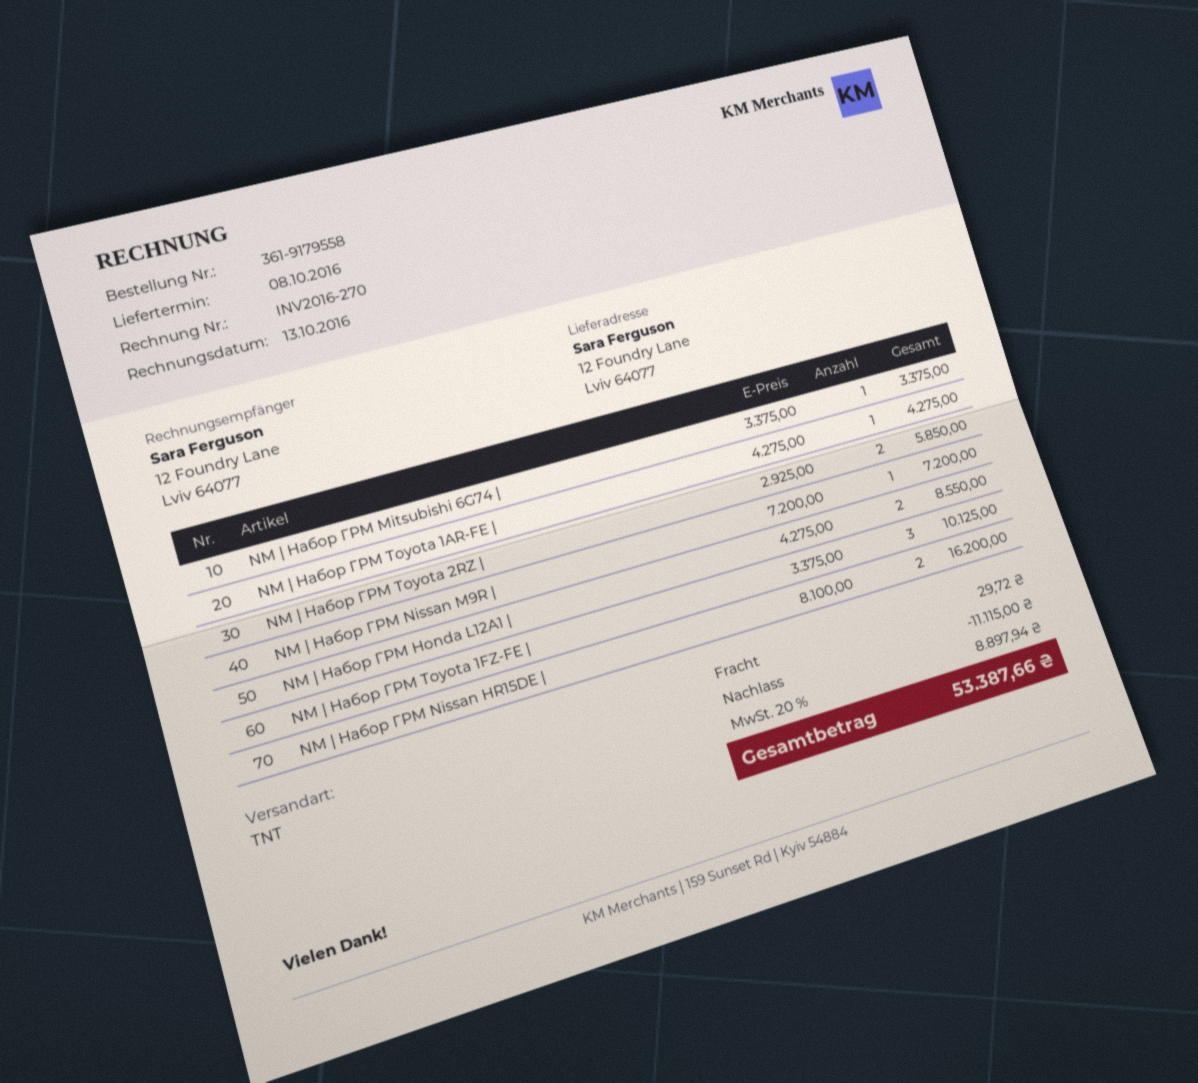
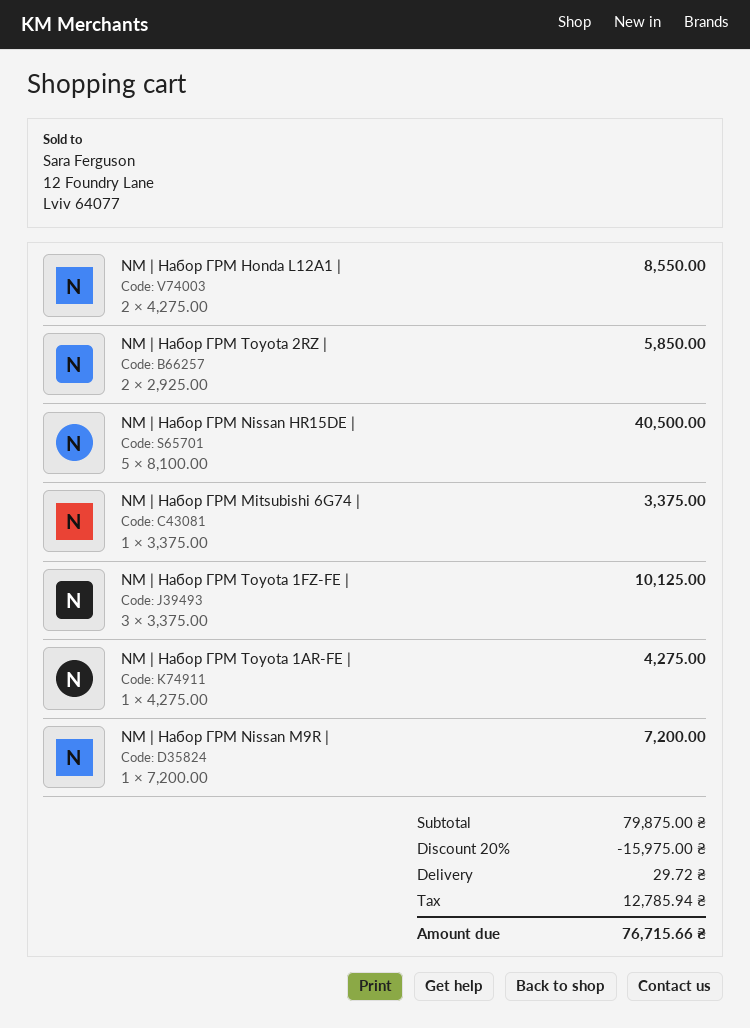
NM | Набор ГРМ Nissan HR15DE |: 2 x 8100.00 = 16200.00 -> 5 x 8100.00 = 40500.00
discount: 11115.00 -> 15975.00
tax: 8897.94 -> 12785.94
total: 53387.66 -> 76715.66

